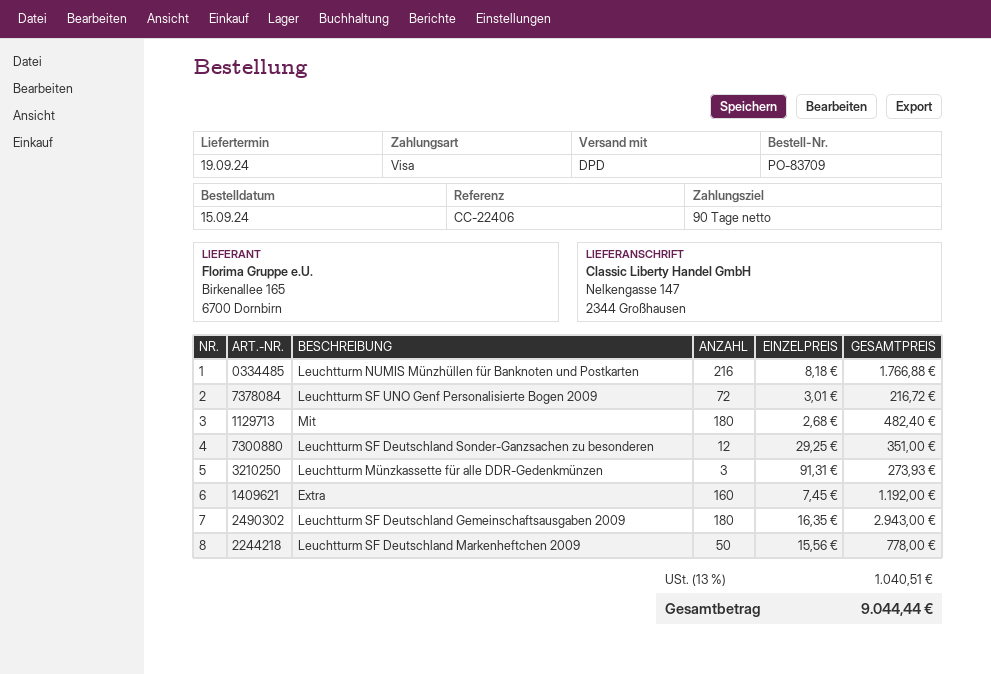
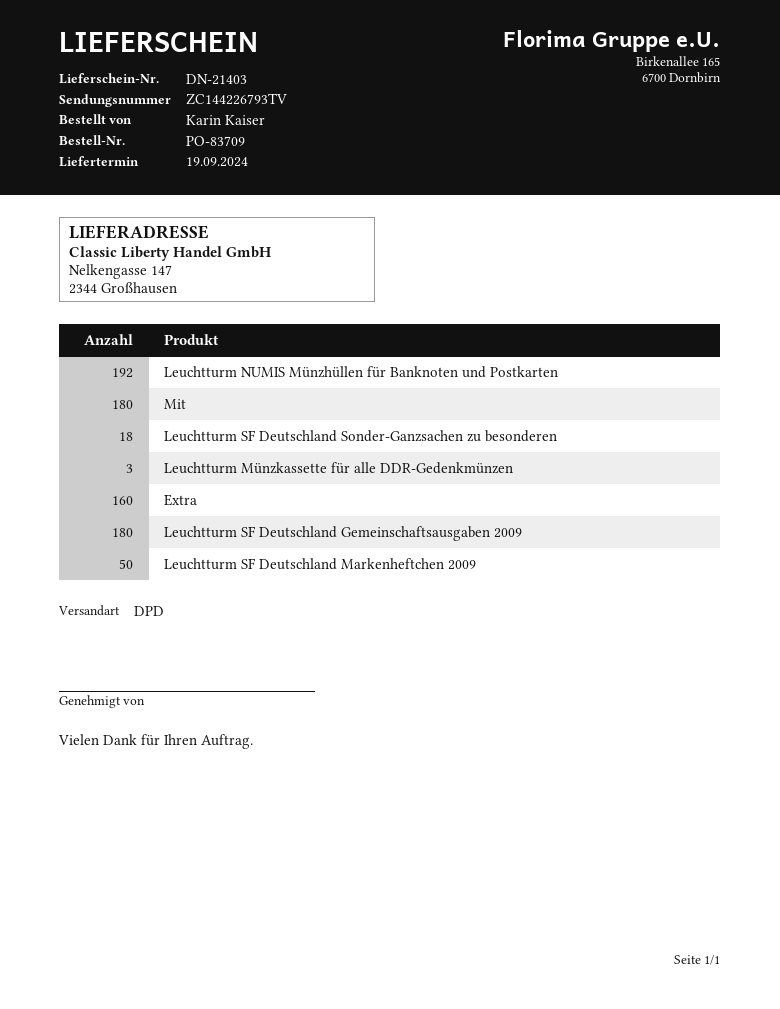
Leuchtturm NUMIS Münzhüllen für Banknoten und Postkarten: 216 -> 192
Leuchtturm SF UNO Genf Personalisierte Bogen 2009: 72 -> none
Leuchtturm SF Deutschland Sonder-Ganzsachen zu besonderen: 12 -> 18

